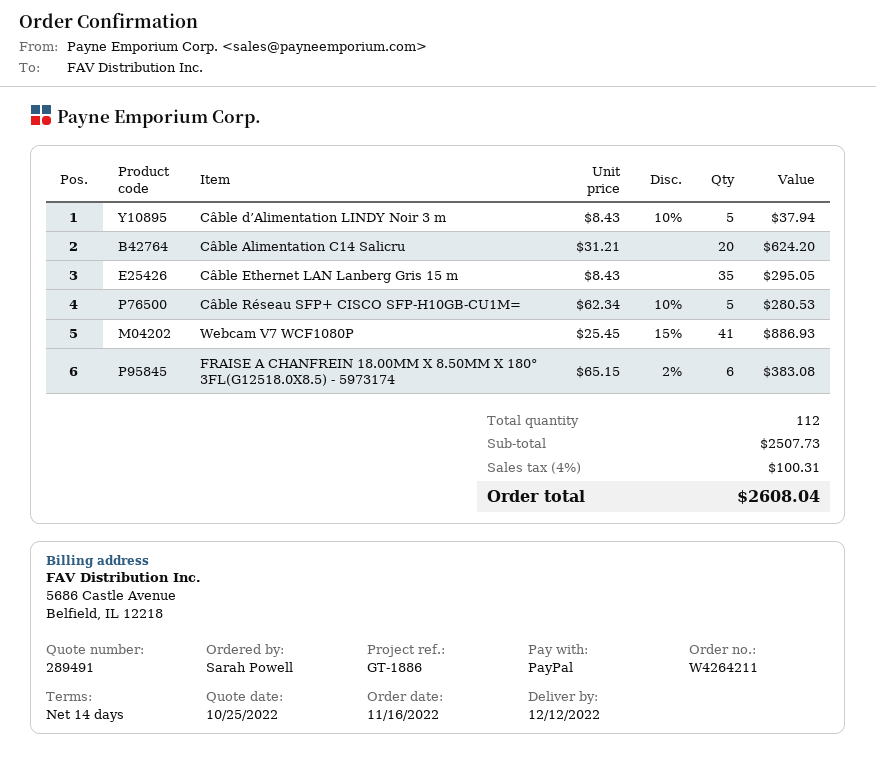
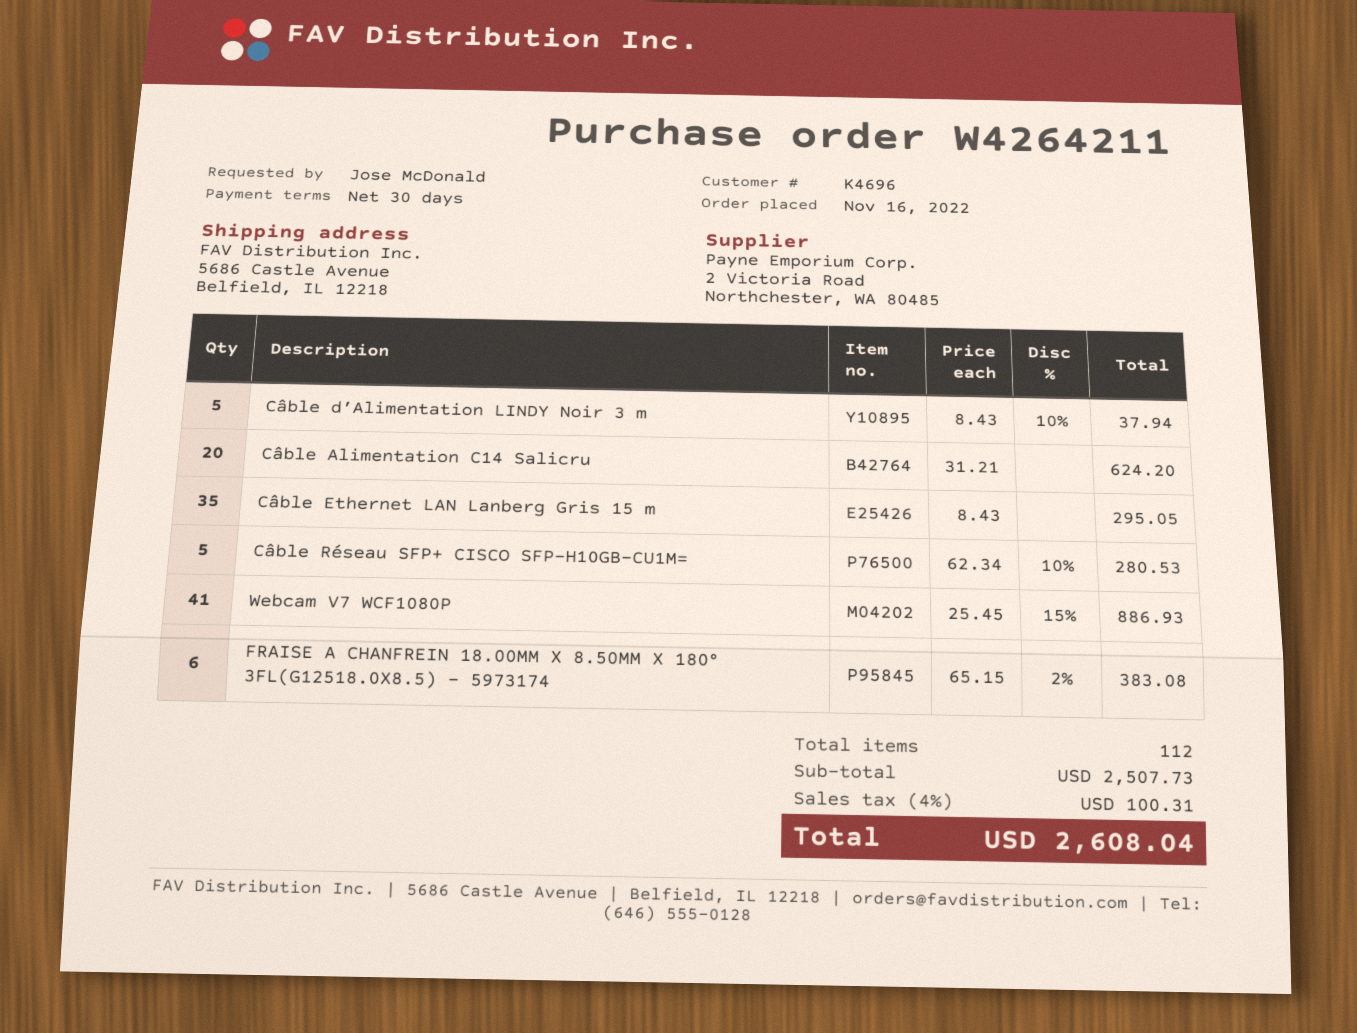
payment terms: 14 days -> 30 days
ordered by: Sarah Powell -> Jose McDonald

